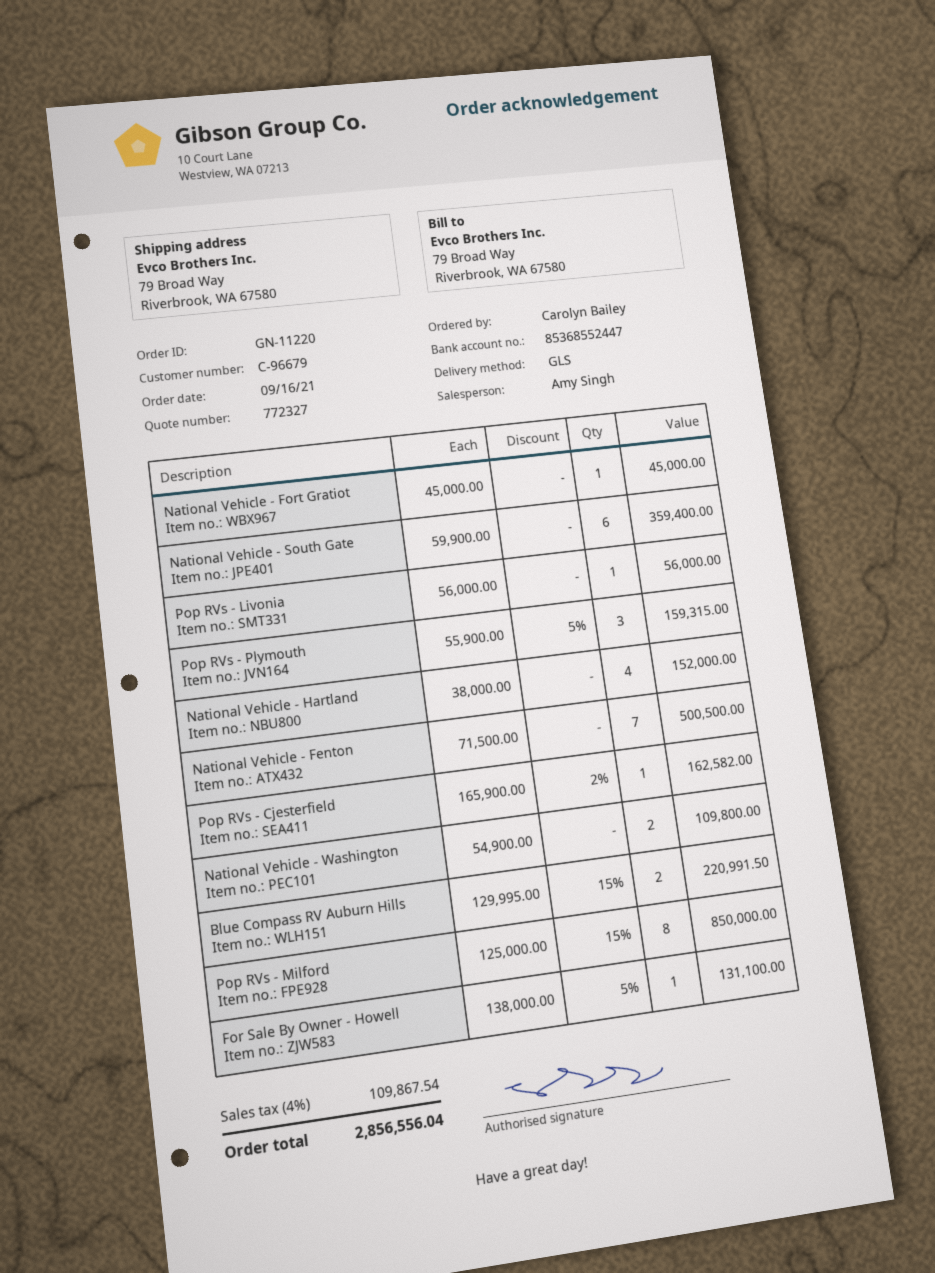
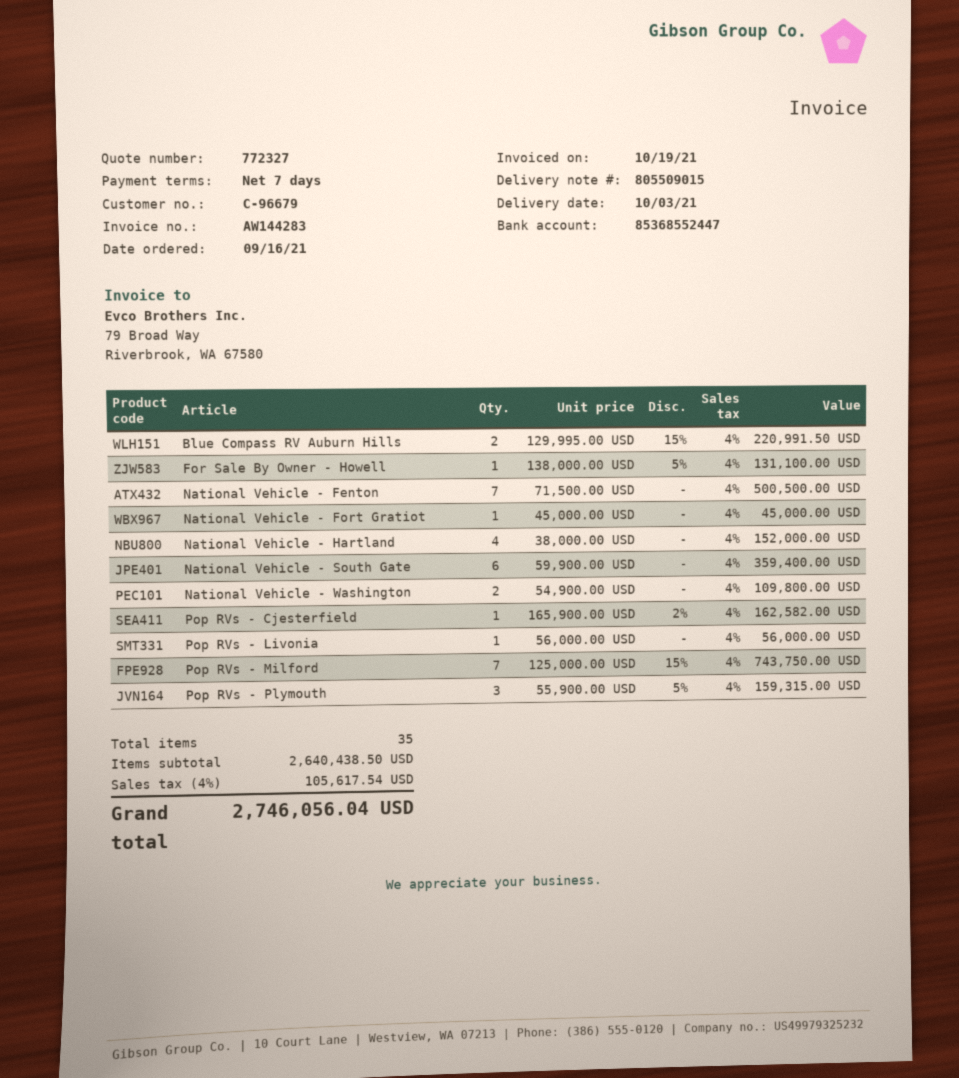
Pop RVs - Milford: 8 x 125000.00 - 15% = 850000.00 -> 7 x 125000.00 - 15% = 743750.00
tax: 4% = 109867.54 -> 4% = 105617.54
total: 2856556.04 -> 2746056.04

